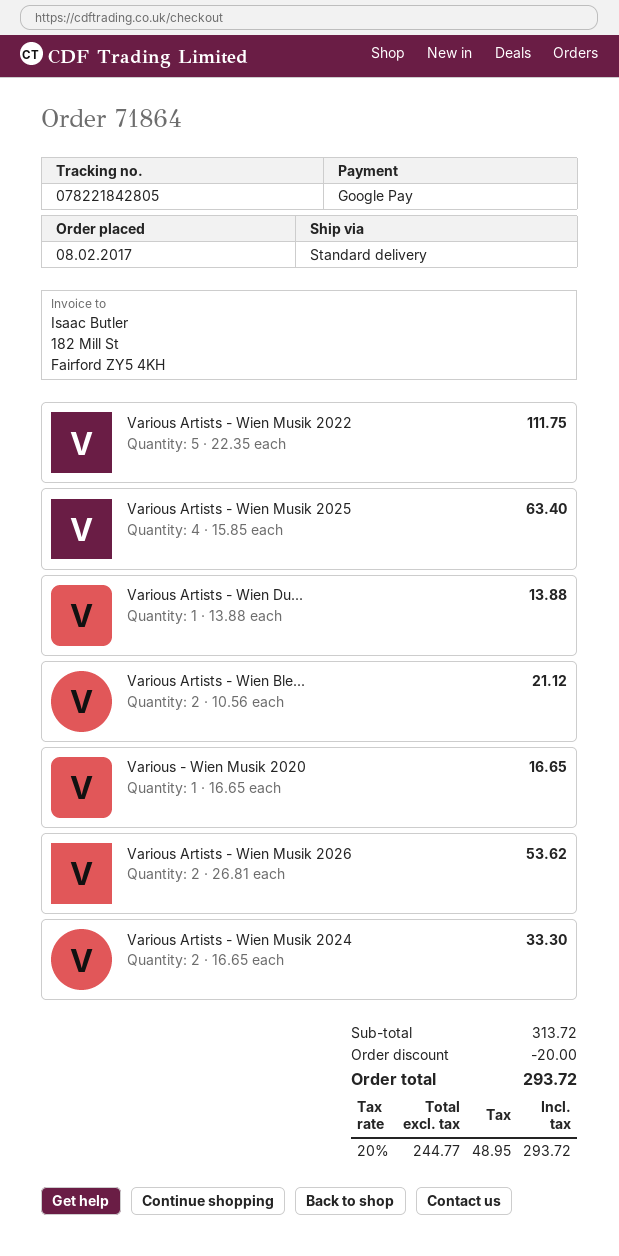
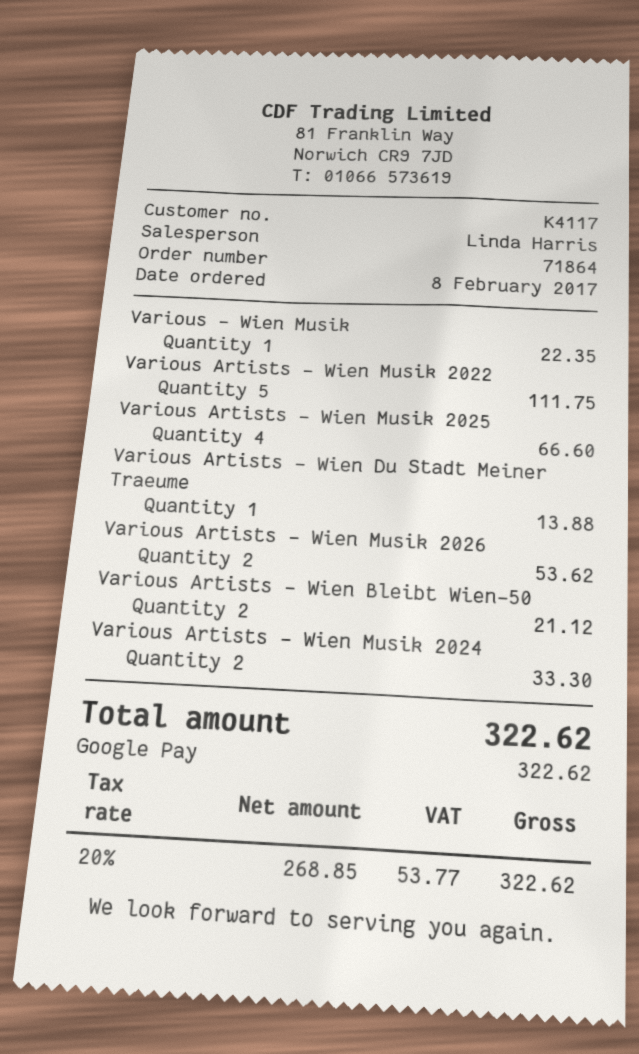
Various Artists - Wien Musik 2025: 4 for 63.40 -> 4 for 66.60
Various - Wien Musik 2020: 1 for 16.65 -> 1 for 22.35
discount: 20.00 -> none
net: 244.77 -> 268.85
tax: 20% = 48.95 -> 20% = 53.77
total: 293.72 -> 322.62

